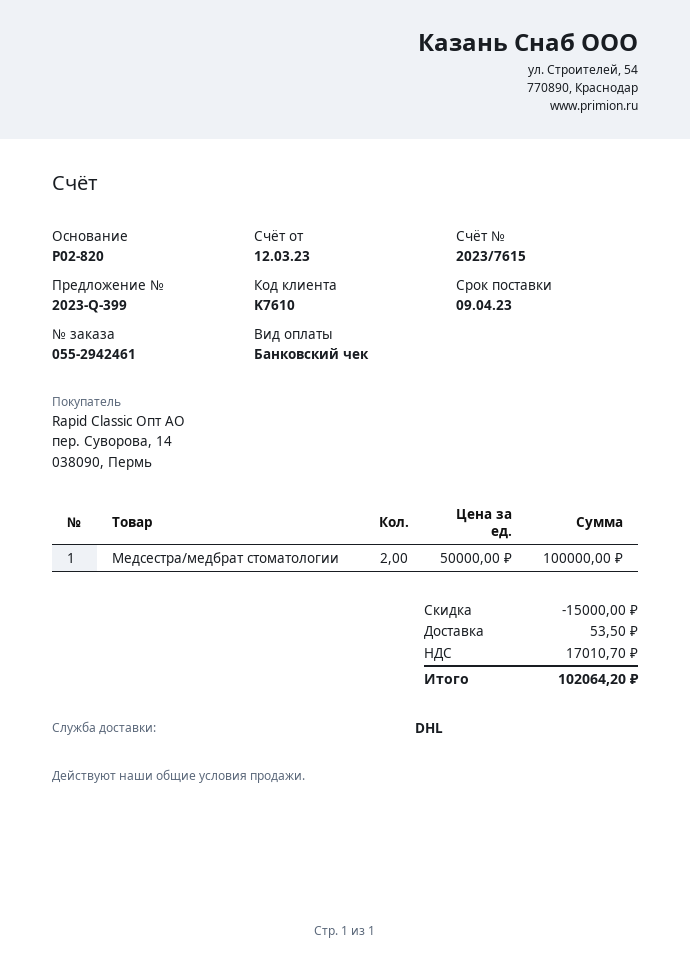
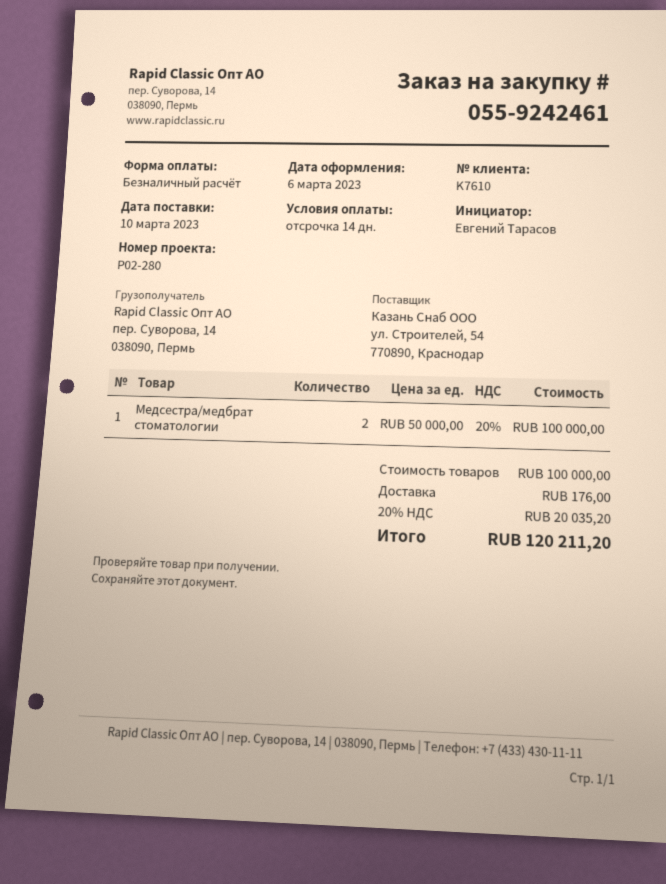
order number: 055-2942461 -> 055-9242461
delivery date: 2023-04-09 -> 2023-03-10
reference: P02-820 -> P02-280
payment method: cheque -> bank transfer
discount: 15000.00 -> none
shipping: 53.50 -> 176.00
tax: 17010.70 -> 20035.20
total: 102064.20 -> 120211.20

